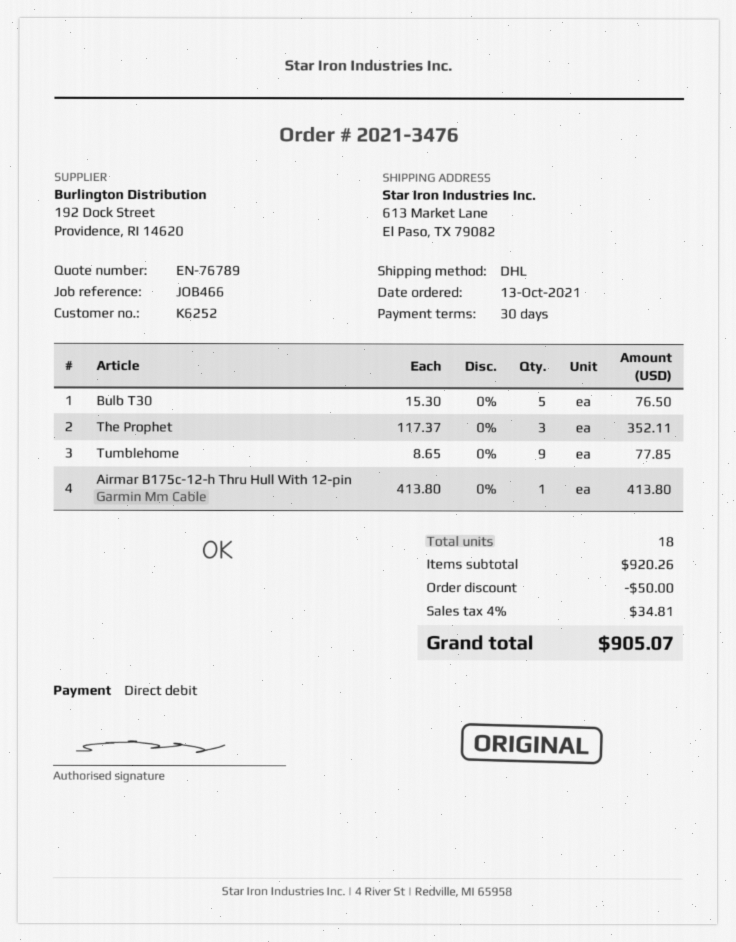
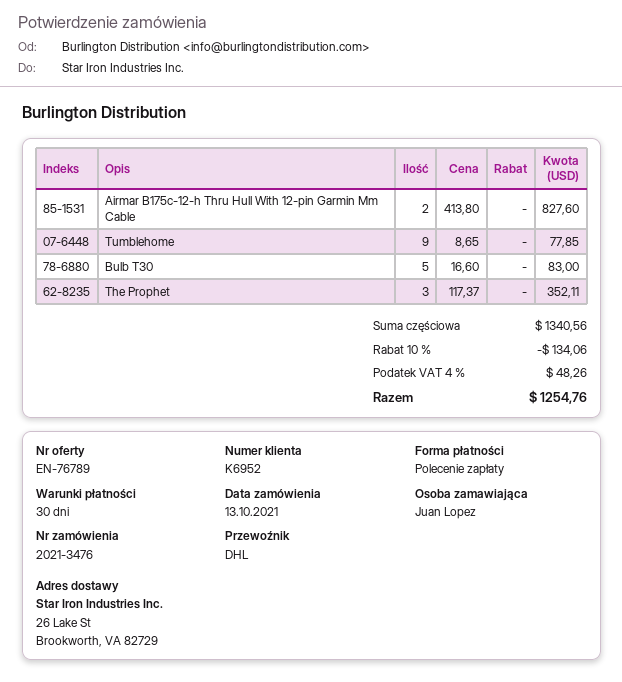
customer number: K6252 -> K6952
ship to: 613 Market Lane, El Paso, TX 79082 -> 26 Lake St, Brookworth, VA 82729
Bulb T30: 5 x 15.30 = 76.50 -> 5 x 16.60 = 83.00
Airmar B175c-12-h Thru Hull With 12-pin Garmin Mm Cable: 1 x 413.80 = 413.80 -> 2 x 413.80 = 827.60
subtotal: 920.26 -> 1340.56
discount: 50.00 -> 134.06
tax: 4% = 34.81 -> 4% = 48.26
total: 905.07 -> 1254.76

